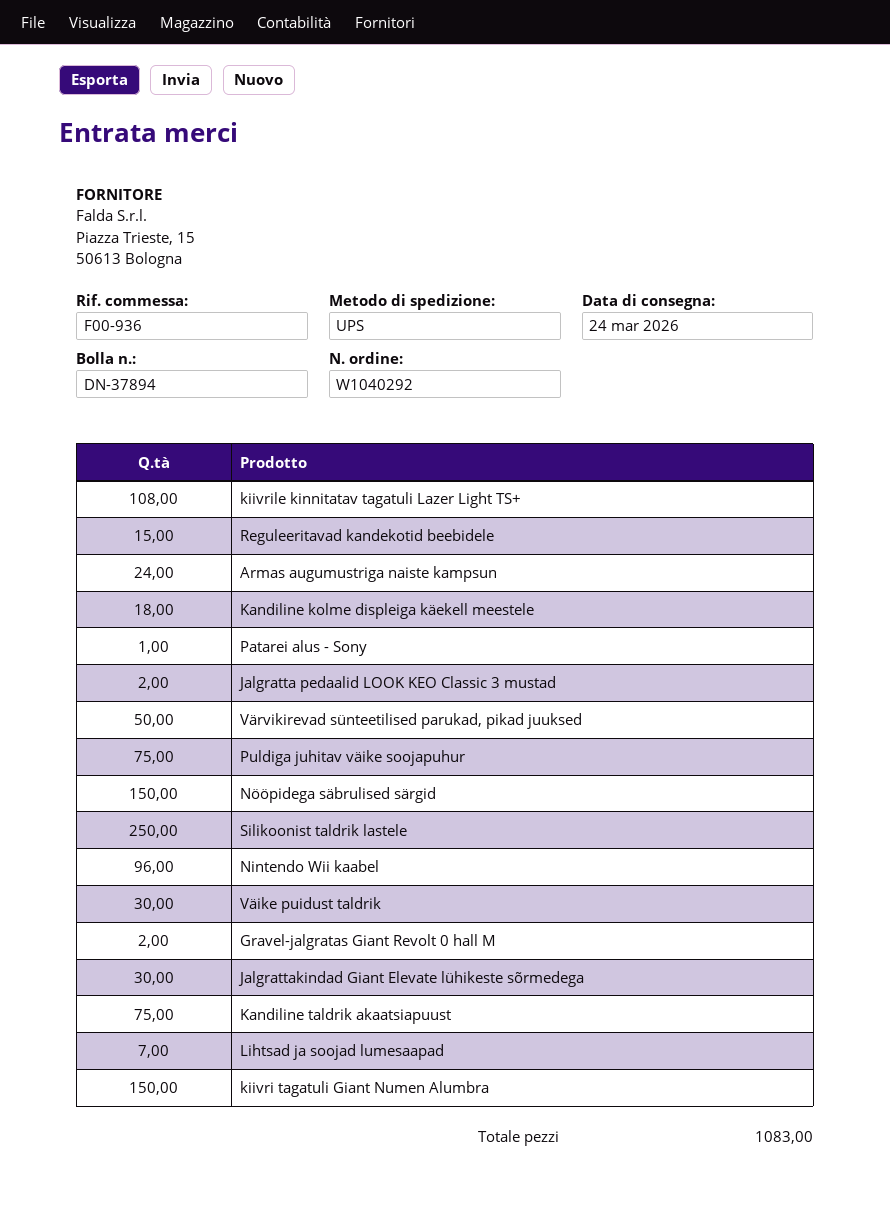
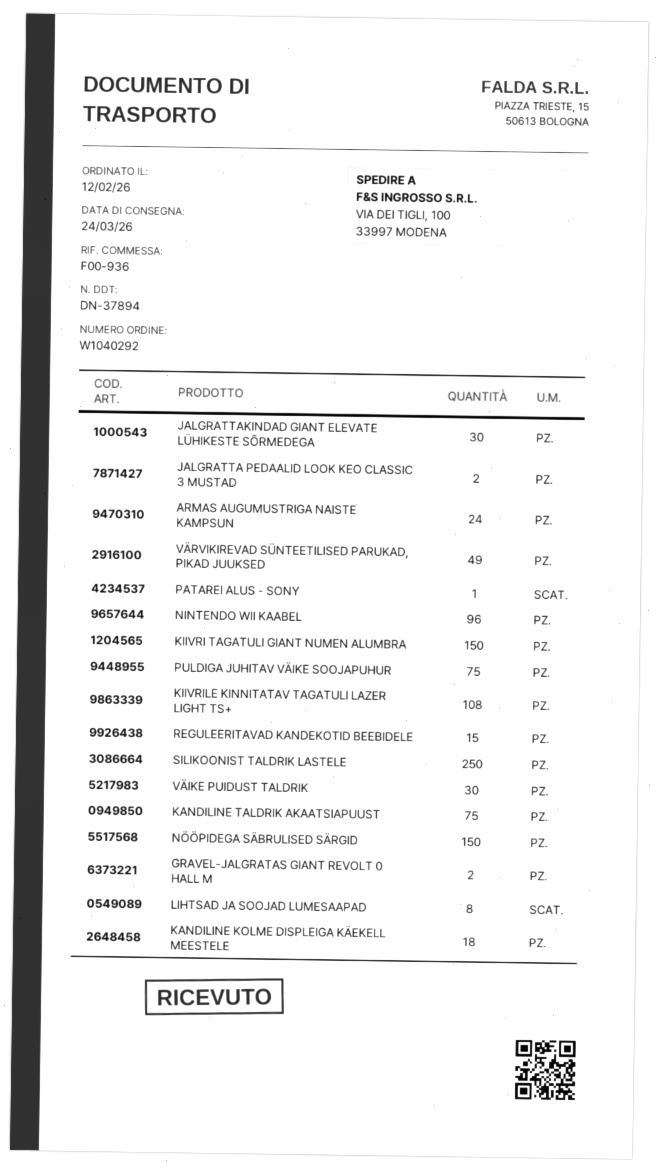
Värvikirevad sünteetilised parukad, pikad juuksed: 50 -> 49
Lihtsad ja soojad lumesaapad: 7 -> 8

